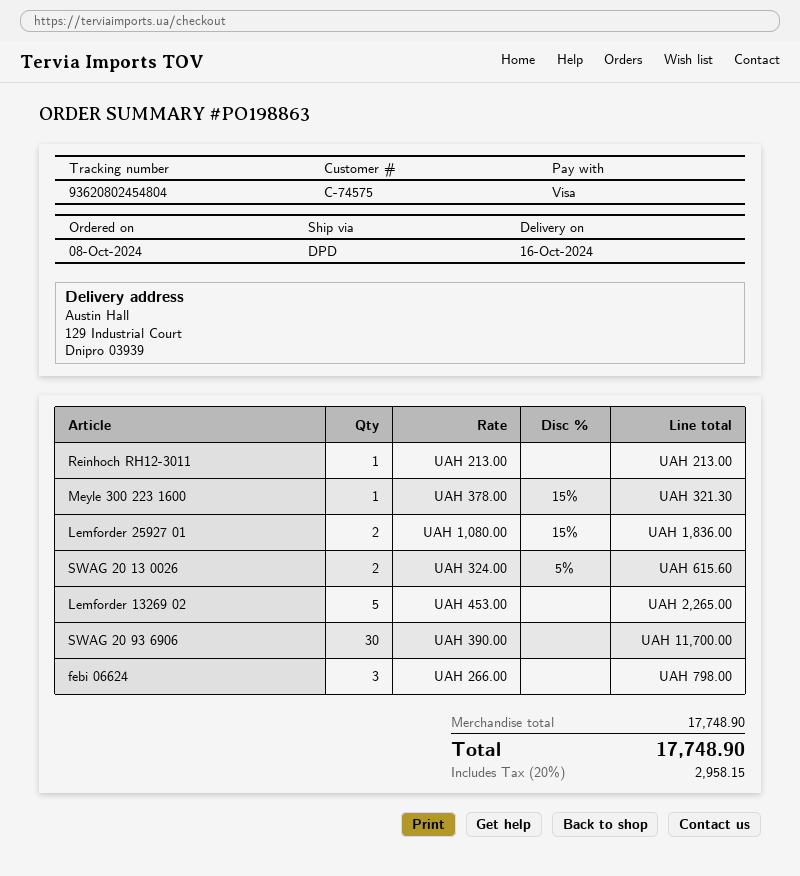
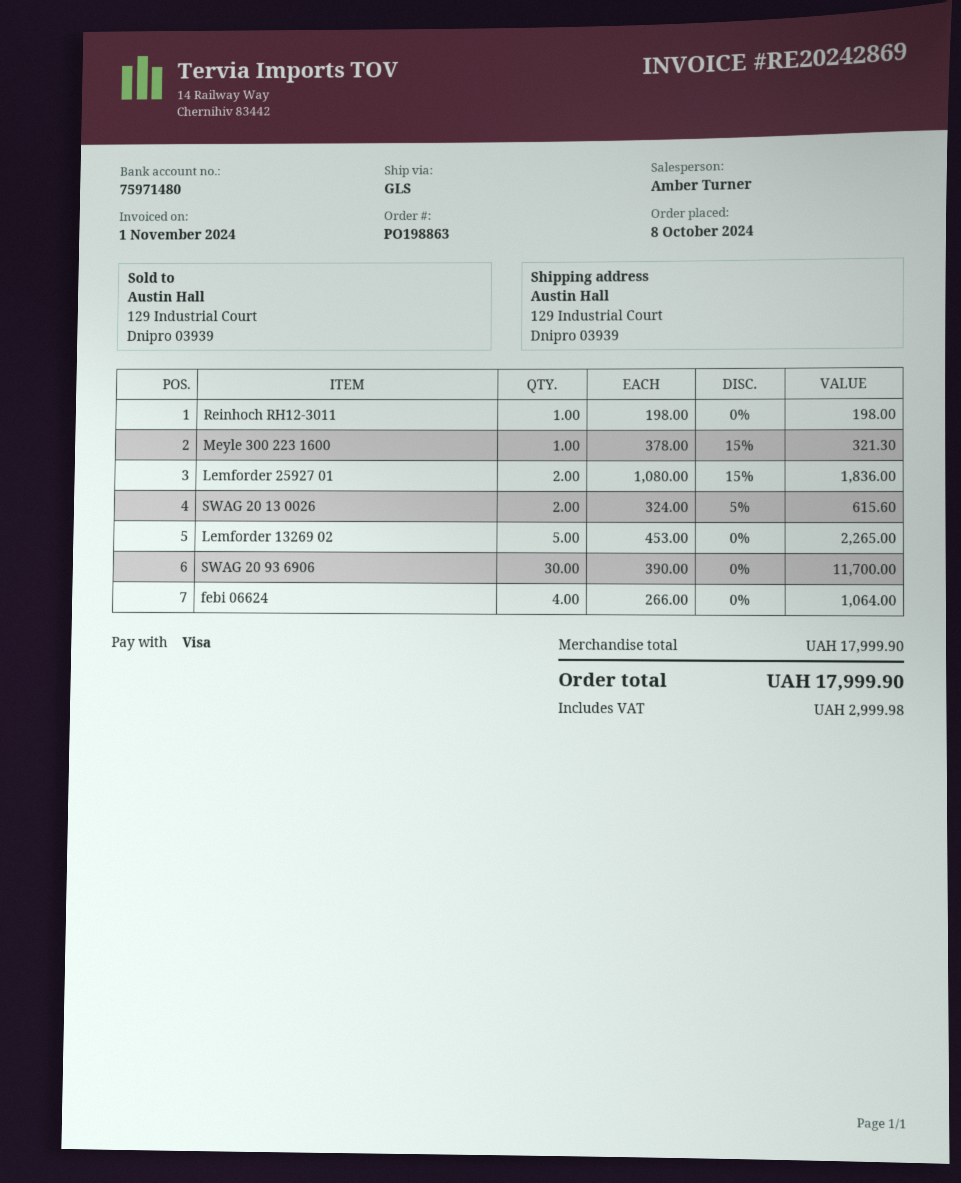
shipping method: DPD -> GLS
Reinhoch RH12-3011: 1 x 213.00 = 213.00 -> 1 x 198.00 = 198.00
febi 06624: 3 x 266.00 = 798.00 -> 4 x 266.00 = 1064.00
subtotal: 17748.90 -> 17999.90
tax: 2958.15 -> 2999.98
total: 17748.90 -> 17999.90

